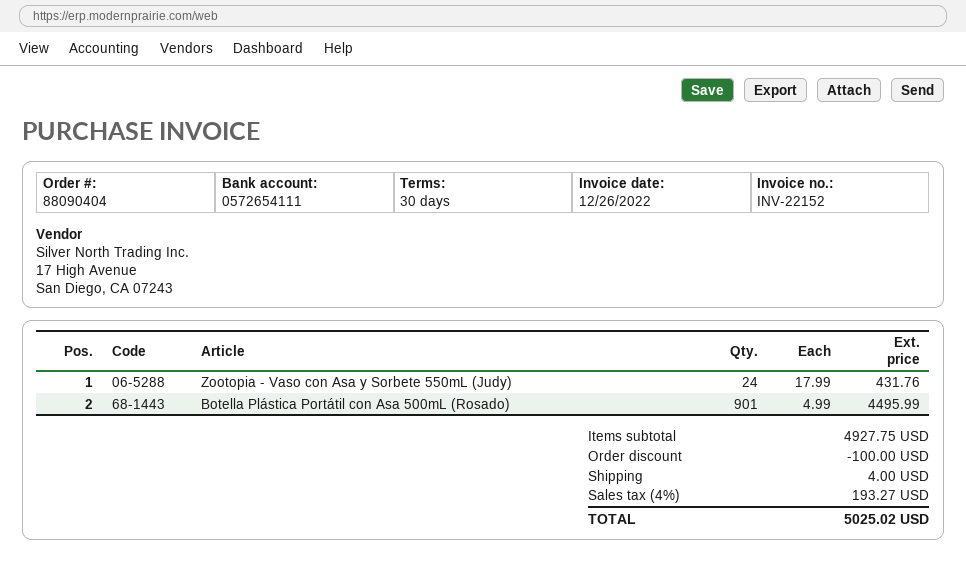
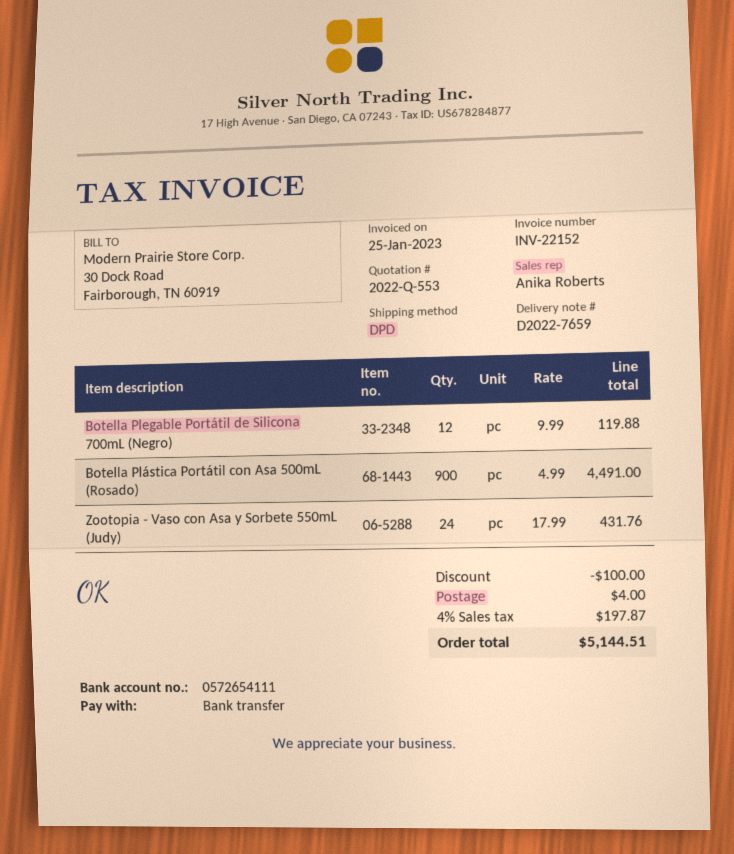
invoice date: 2022-12-26 -> 2023-01-25
Botella Plástica Portátil con Asa 500mL (Rosado): 901 x 4.99 = 4495.99 -> 900 x 4.99 = 4491.00
Botella Plegable Portátil de Silicona 700mL (Negro): none -> 12 x 9.99 = 119.88
tax: 4% = 193.27 -> 4% = 197.87
total: 5025.02 -> 5144.51

